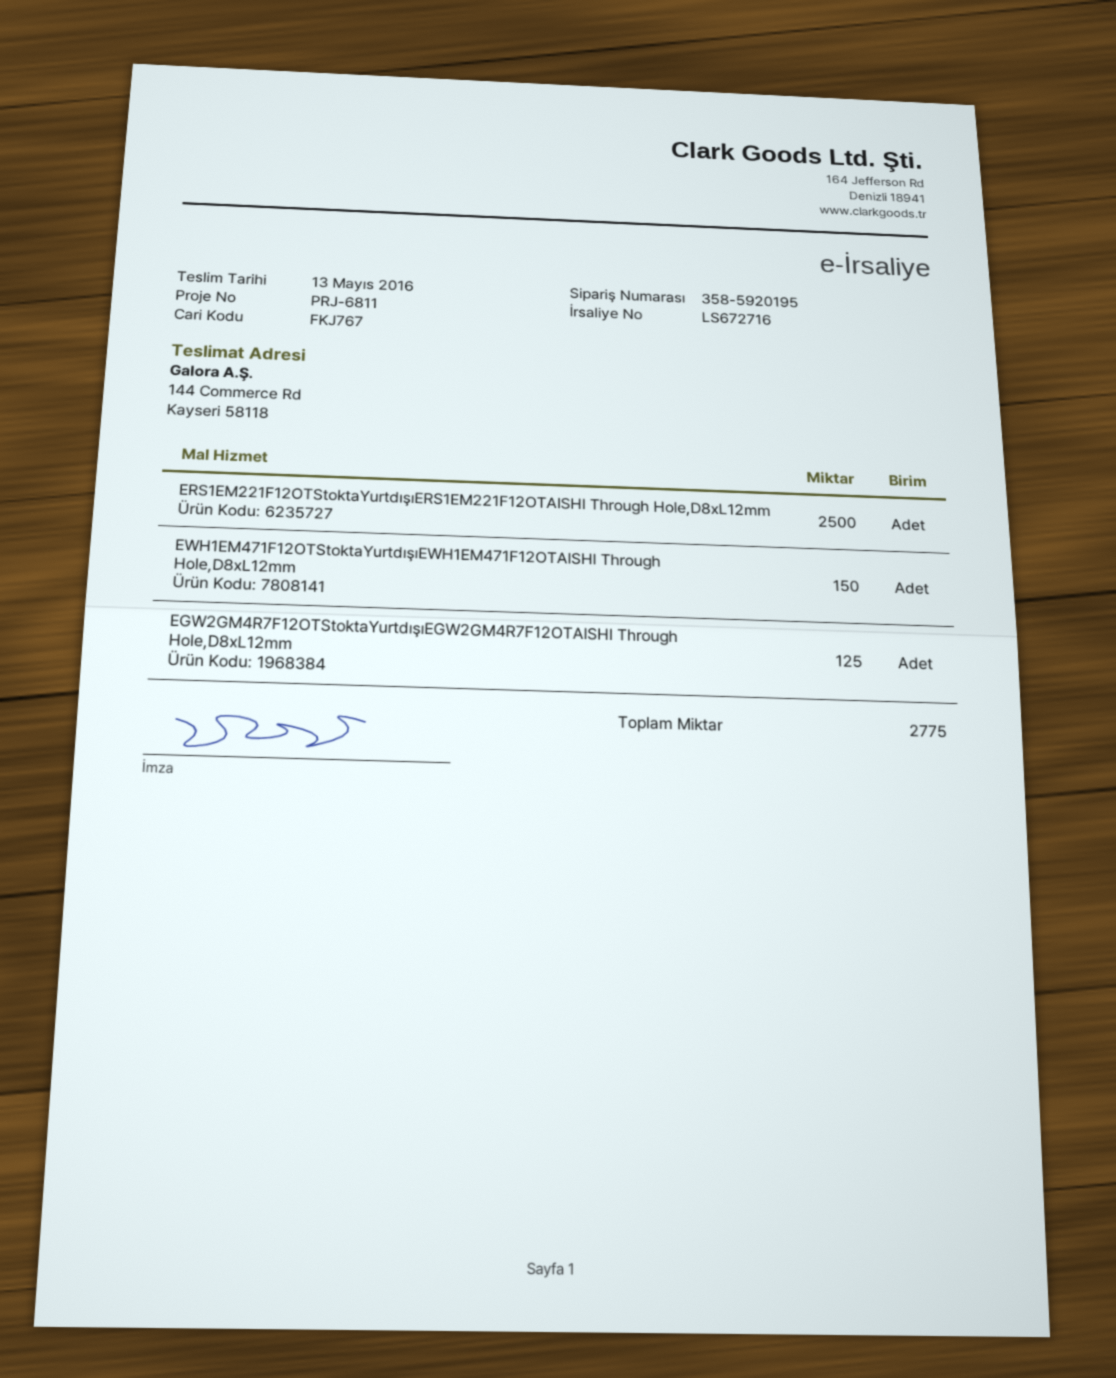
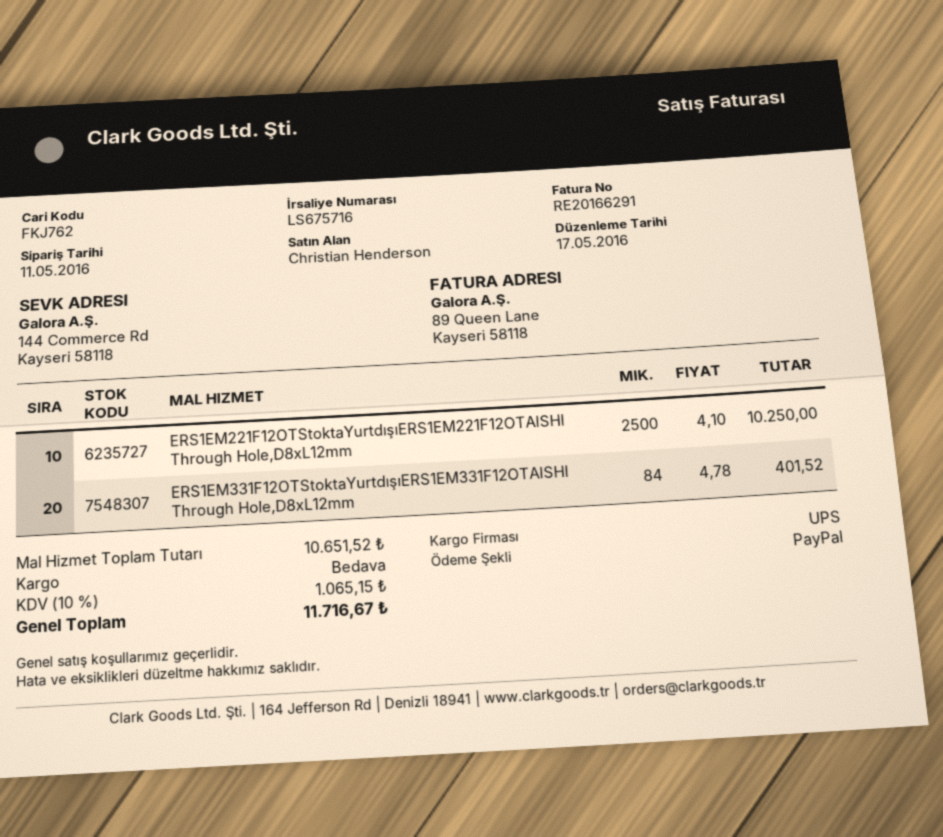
delivery note number: LS672716 -> LS675716
customer number: FKJ767 -> FKJ762
EWH1EM471F12OTStoktaYurtdışıEWH1EM471F12OTAISHI Through Hole,D8xL12mm: 150 -> none
EGW2GM4R7F12OTStoktaYurtdışıEGW2GM4R7F12OTAISHI Through Hole,D8xL12mm: 125 -> none
ERS1EM331F12OTStoktaYurtdışıERS1EM331F12OTAISHI Through Hole,D8xL12mm: none -> 84

